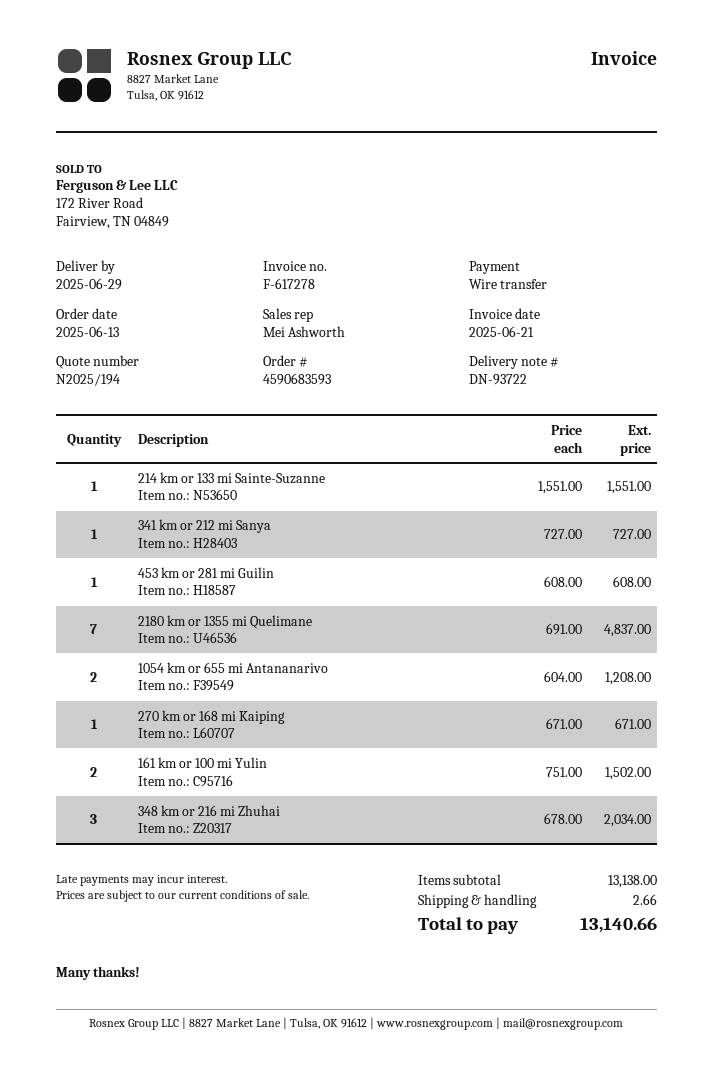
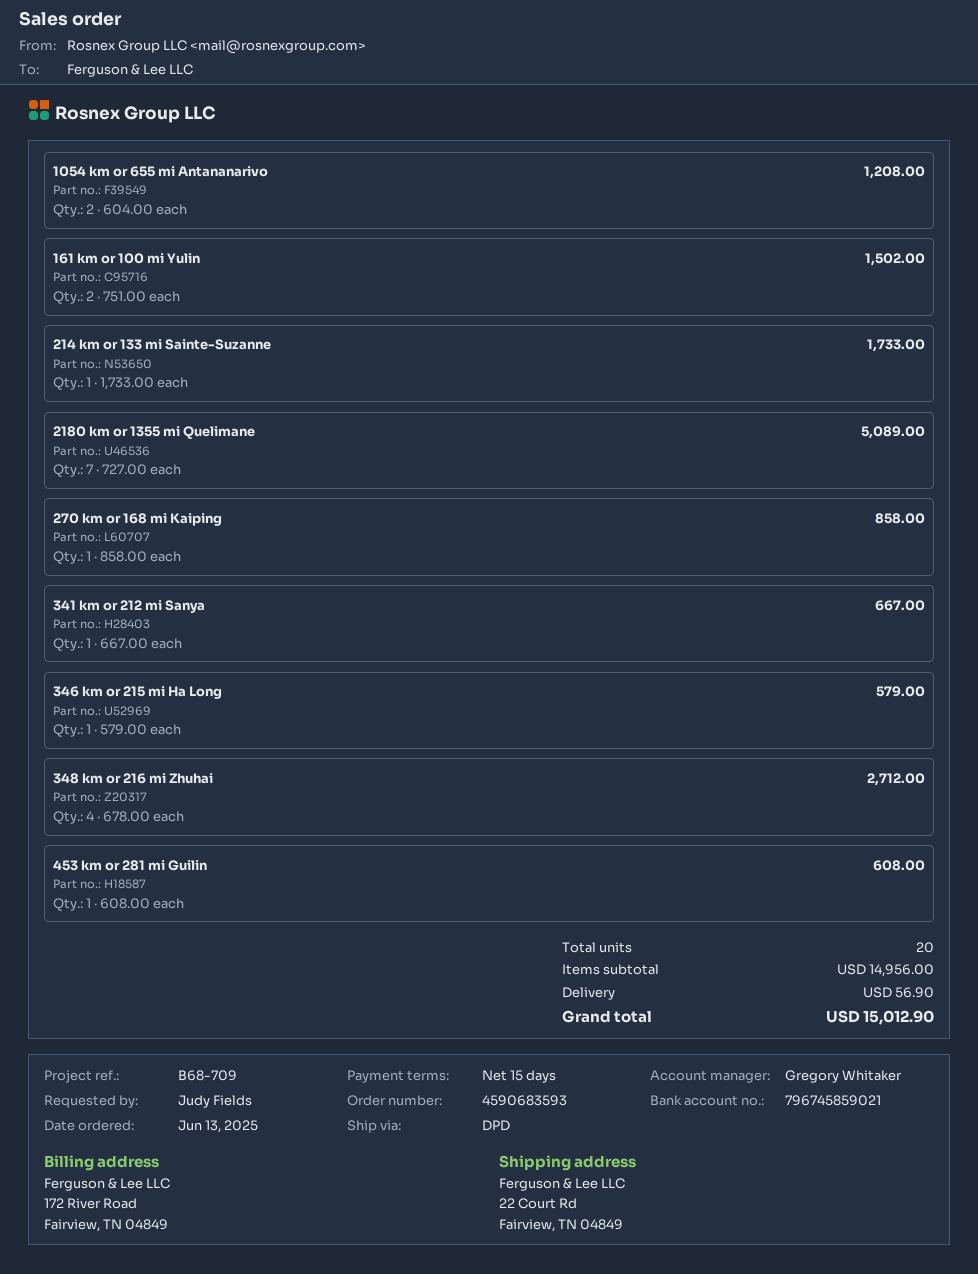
sales rep: Mei Ashworth -> Gregory Whitaker
214 km or 133 mi Sainte-Suzanne: 1 x 1551.00 = 1551.00 -> 1 x 1733.00 = 1733.00
341 km or 212 mi Sanya: 1 x 727.00 = 727.00 -> 1 x 667.00 = 667.00
2180 km or 1355 mi Quelimane: 7 x 691.00 = 4837.00 -> 7 x 727.00 = 5089.00
270 km or 168 mi Kaiping: 1 x 671.00 = 671.00 -> 1 x 858.00 = 858.00
348 km or 216 mi Zhuhai: 3 x 678.00 = 2034.00 -> 4 x 678.00 = 2712.00
346 km or 215 mi Ha Long: none -> 1 x 579.00 = 579.00
subtotal: 13138.00 -> 14956.00
shipping: 2.66 -> 56.90
total: 13140.66 -> 15012.90

